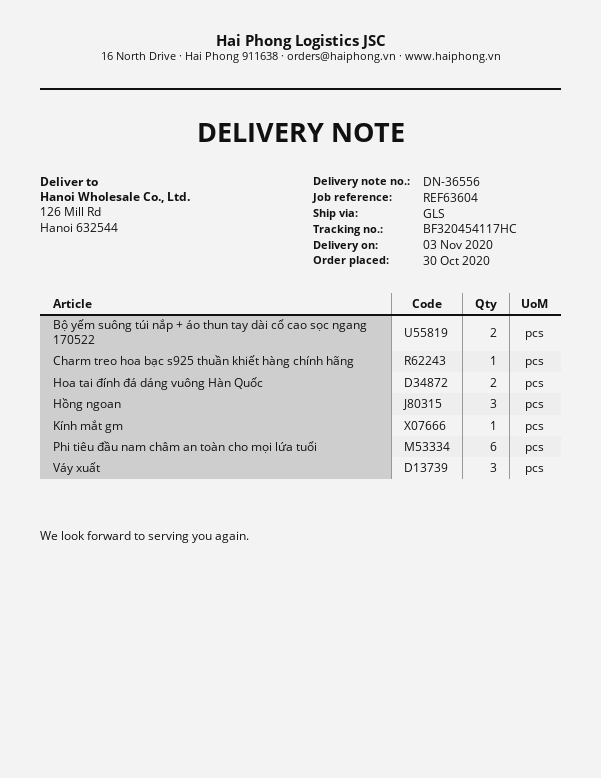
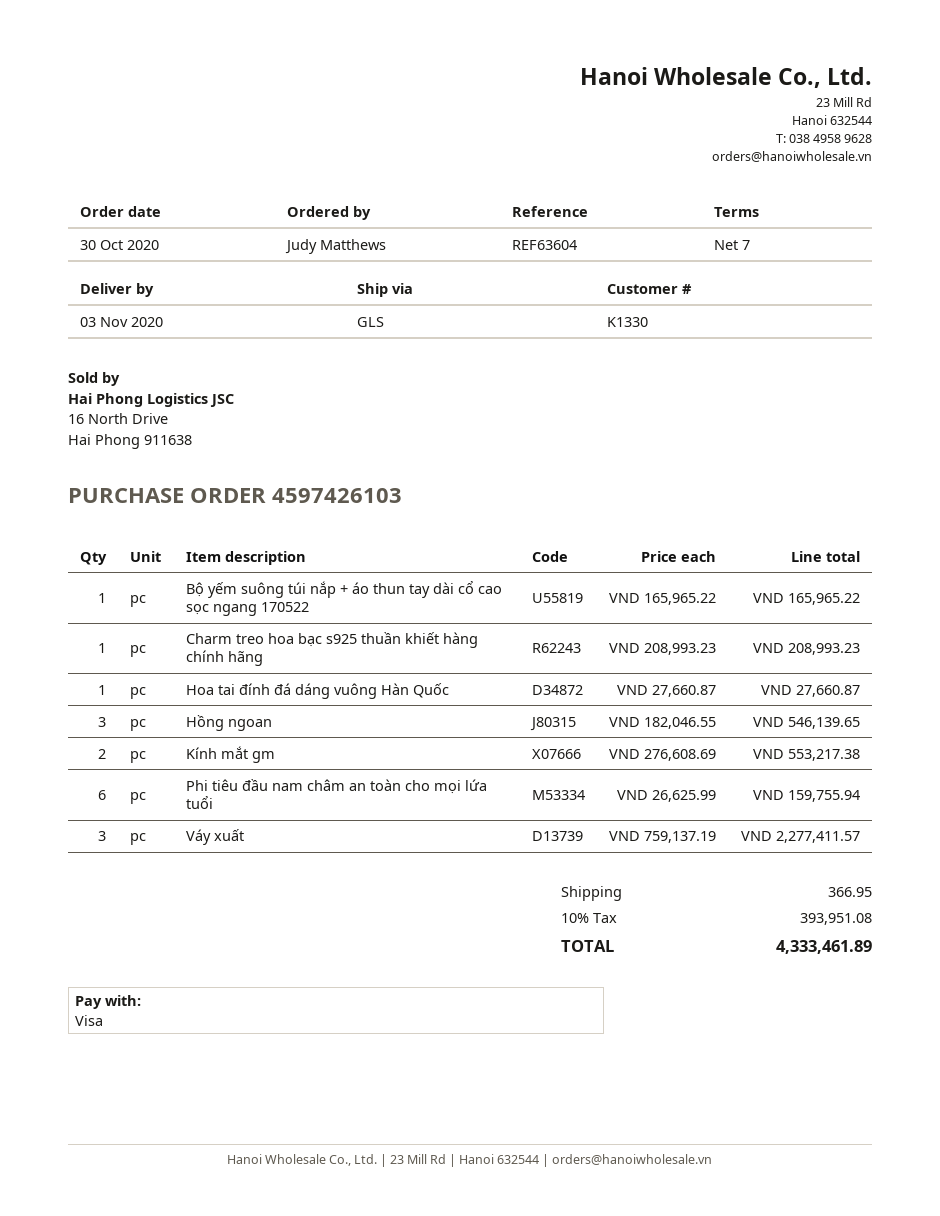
Bộ yếm suông túi nắp + áo thun tay dài cổ cao sọc ngang 170522: 2 -> 1
Hoa tai đính đá dáng vuông Hàn Quốc: 2 -> 1
Kính mắt gm: 1 -> 2

